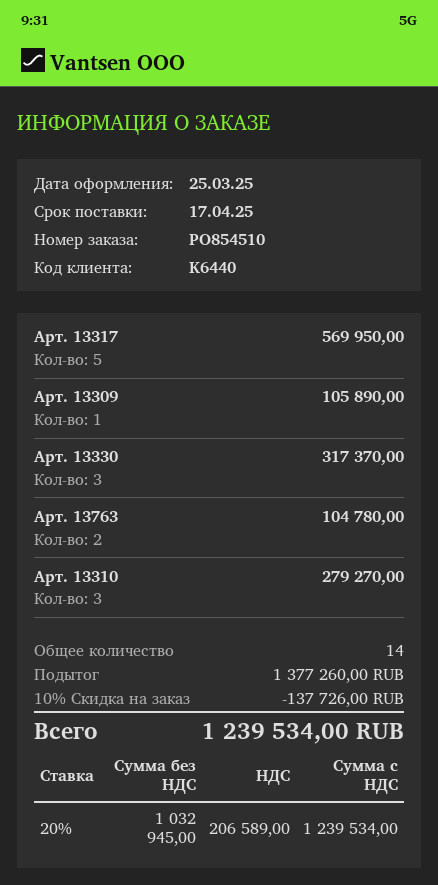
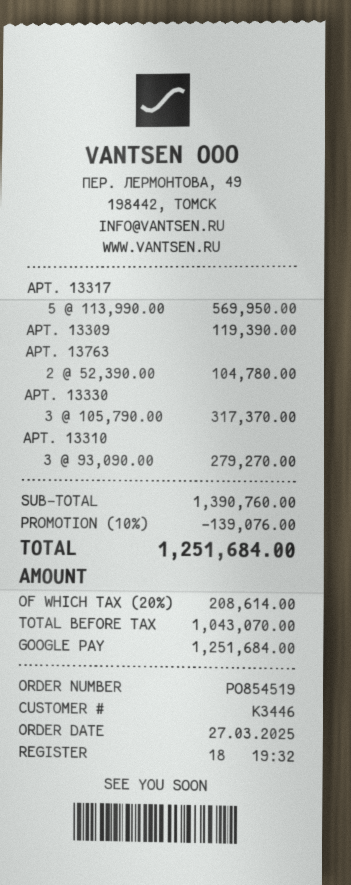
order number: PO854510 -> PO854519
order date: 2025-03-25 -> 2025-03-27
customer number: K6440 -> K3446
Арт. 13309: 1 for 105890.00 -> 1 for 119390.00
subtotal: 1377260.00 -> 1390760.00
discount: 10% = 137726.00 -> 10% = 139076.00
net: 1032945.00 -> 1043070.00
tax: 20% = 206589.00 -> 20% = 208614.00
total: 1239534.00 -> 1251684.00

